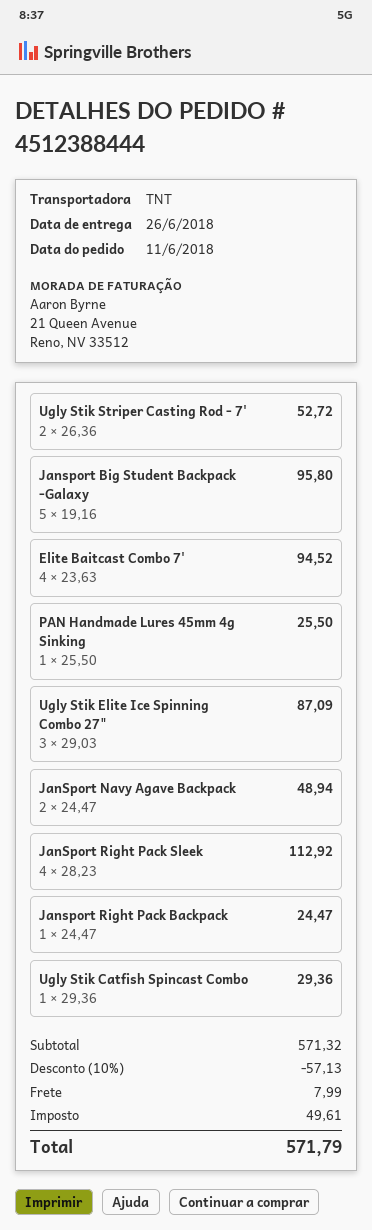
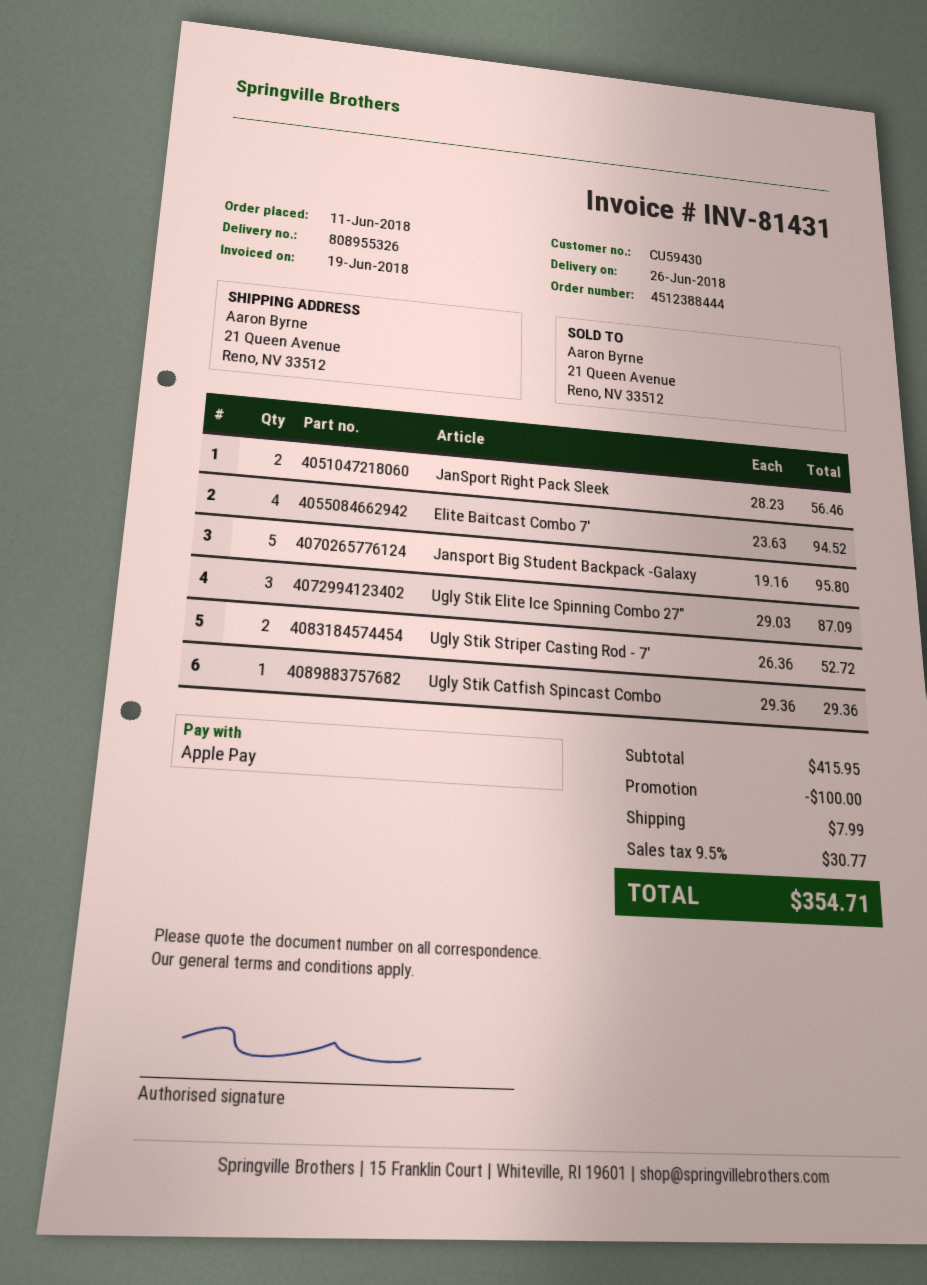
PAN Handmade Lures 45mm 4g Sinking: 1 x 25.50 = 25.50 -> none
JanSport Navy Agave Backpack: 2 x 24.47 = 48.94 -> none
JanSport Right Pack Sleek: 4 x 28.23 = 112.92 -> 2 x 28.23 = 56.46
Jansport Right Pack Backpack: 1 x 24.47 = 24.47 -> none
subtotal: 571.32 -> 415.95
discount: 57.13 -> 100.00
tax: 49.61 -> 30.77
total: 571.79 -> 354.71

